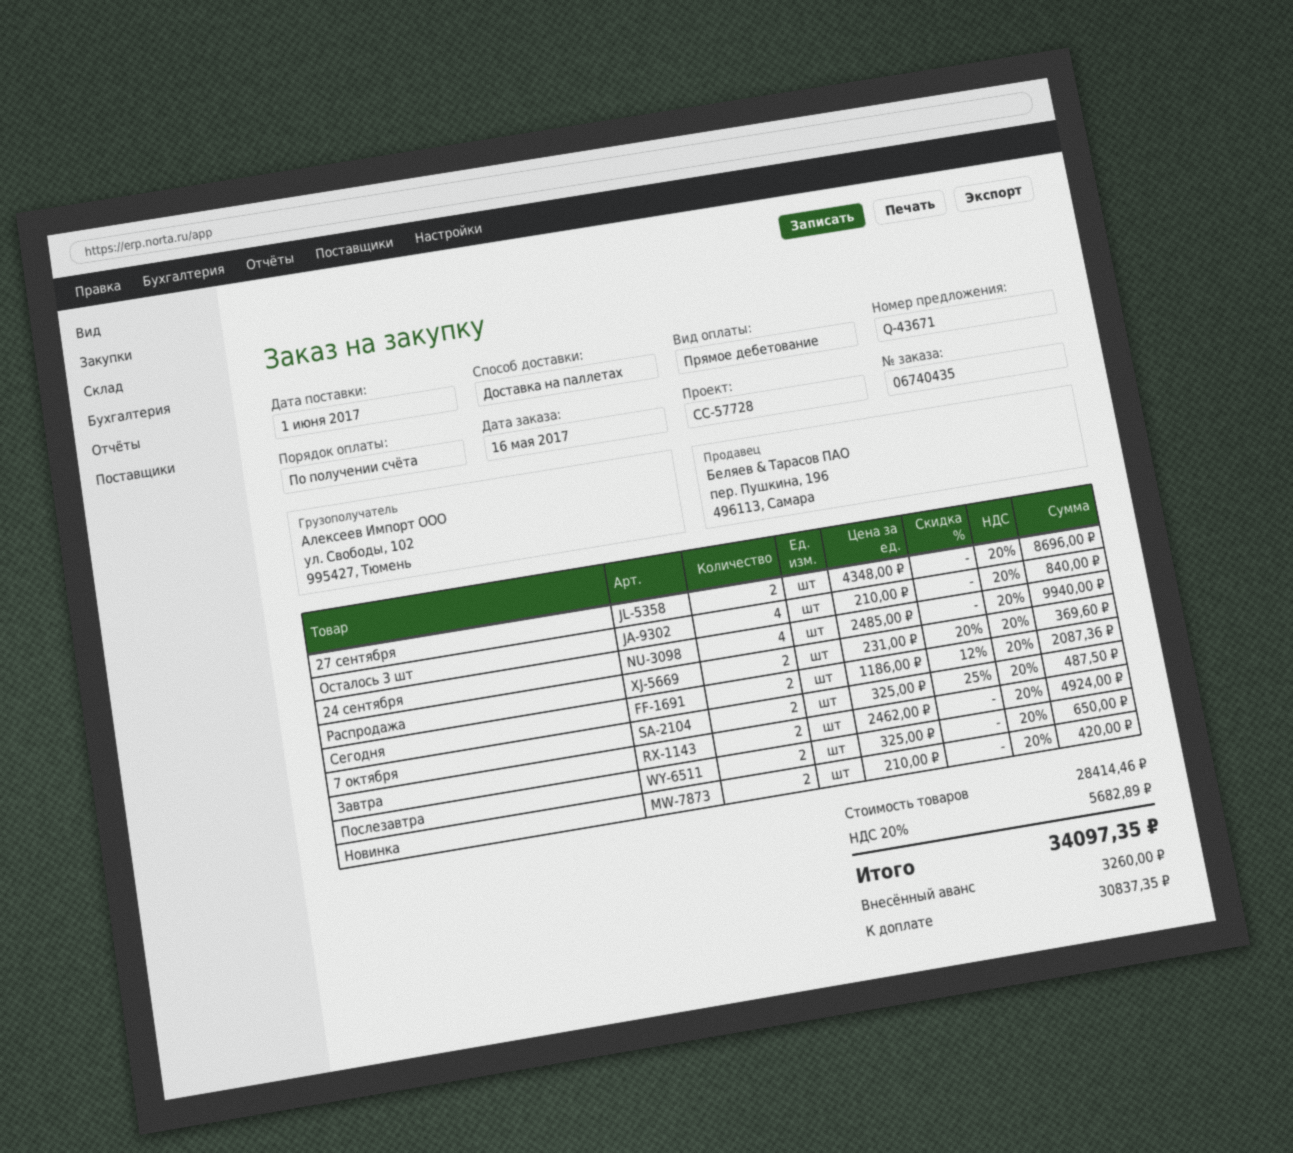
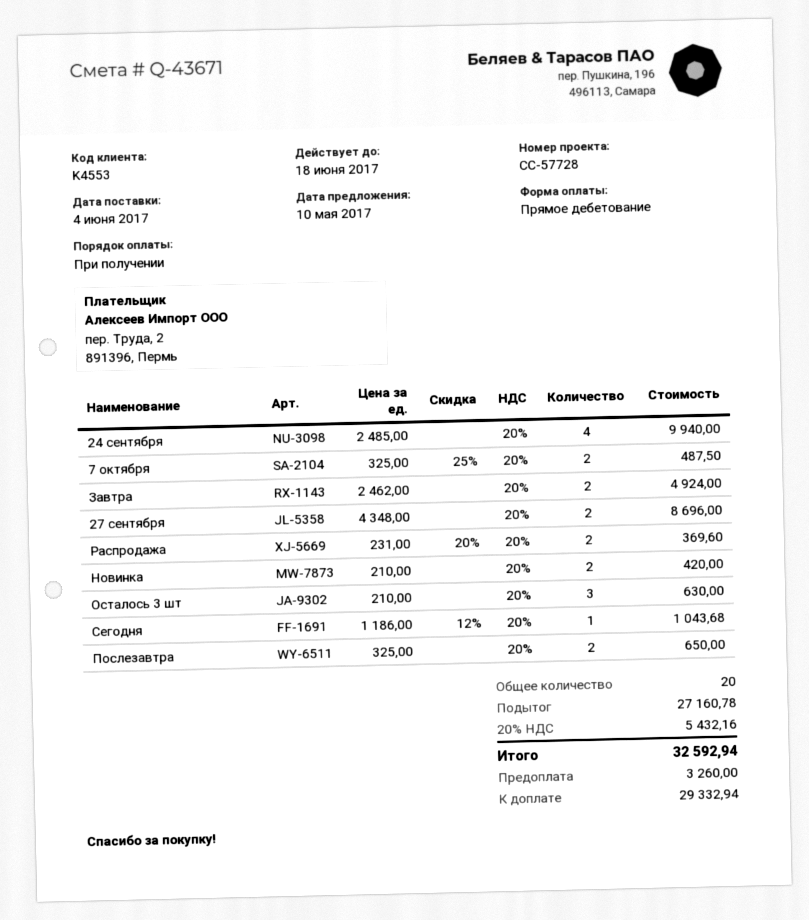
delivery date: 2017-06-01 -> 2017-06-04
Осталось 3 шт: 4 x 210.00 = 840.00 -> 3 x 210.00 = 630.00
Сегодня: 2 x 1186.00 - 12% = 2087.36 -> 1 x 1186.00 - 12% = 1043.68
subtotal: 28414.46 -> 27160.78
tax: 20% = 5682.89 -> 20% = 5432.16
total: 34097.35 -> 32592.94
balance: 30837.35 -> 29332.94

